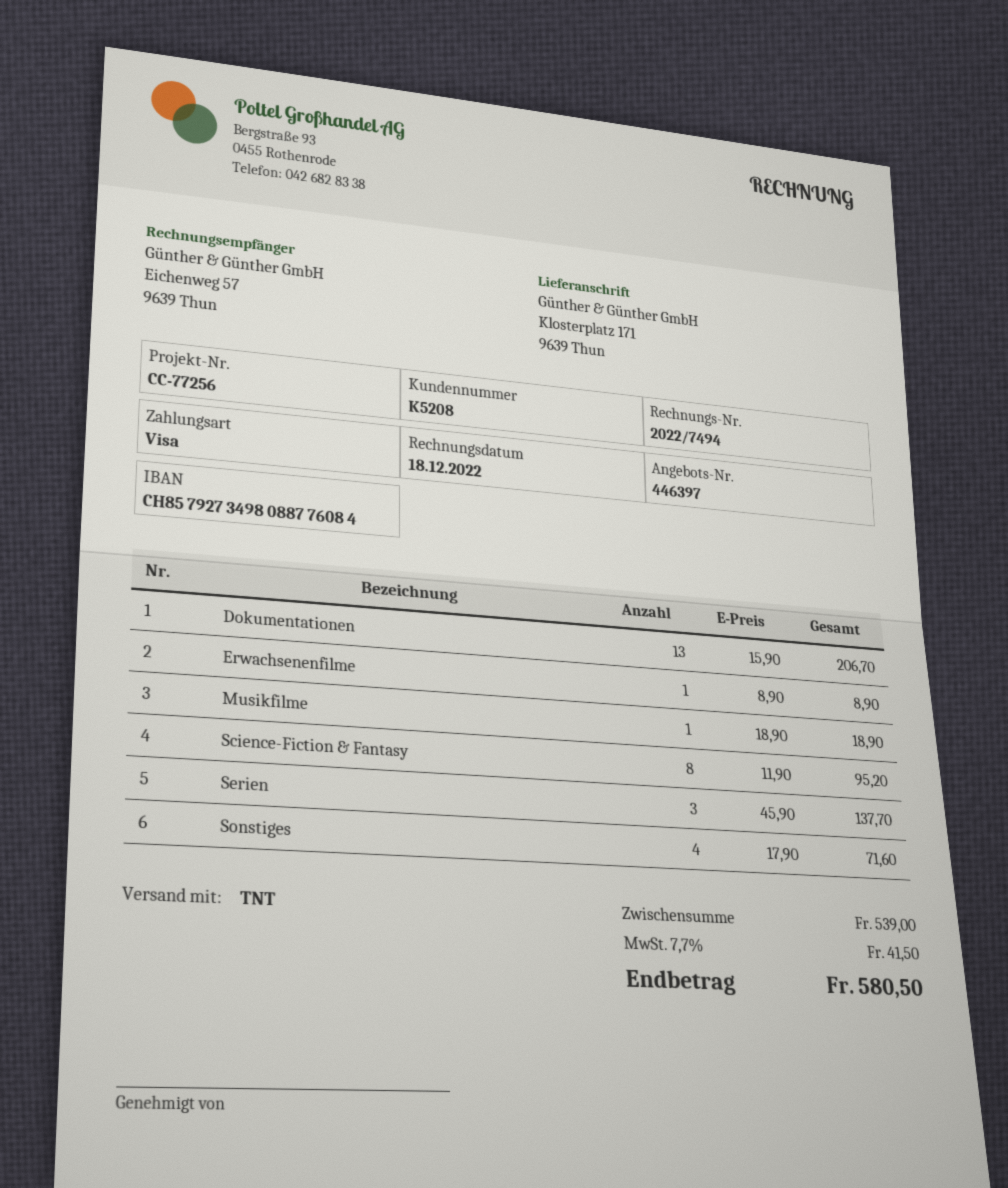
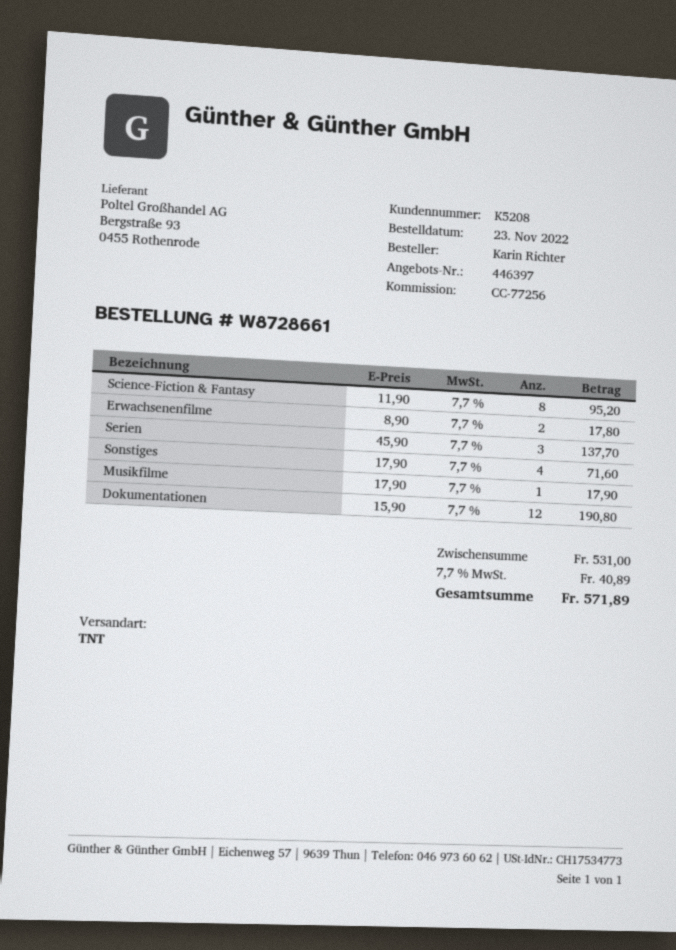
Dokumentationen: 13 x 15.90 = 206.70 -> 12 x 15.90 = 190.80
Erwachsenenfilme: 1 x 8.90 = 8.90 -> 2 x 8.90 = 17.80
Musikfilme: 1 x 18.90 = 18.90 -> 1 x 17.90 = 17.90
subtotal: 539.00 -> 531.00
tax: 7.7% = 41.50 -> 7.7% = 40.89
total: 580.50 -> 571.89

